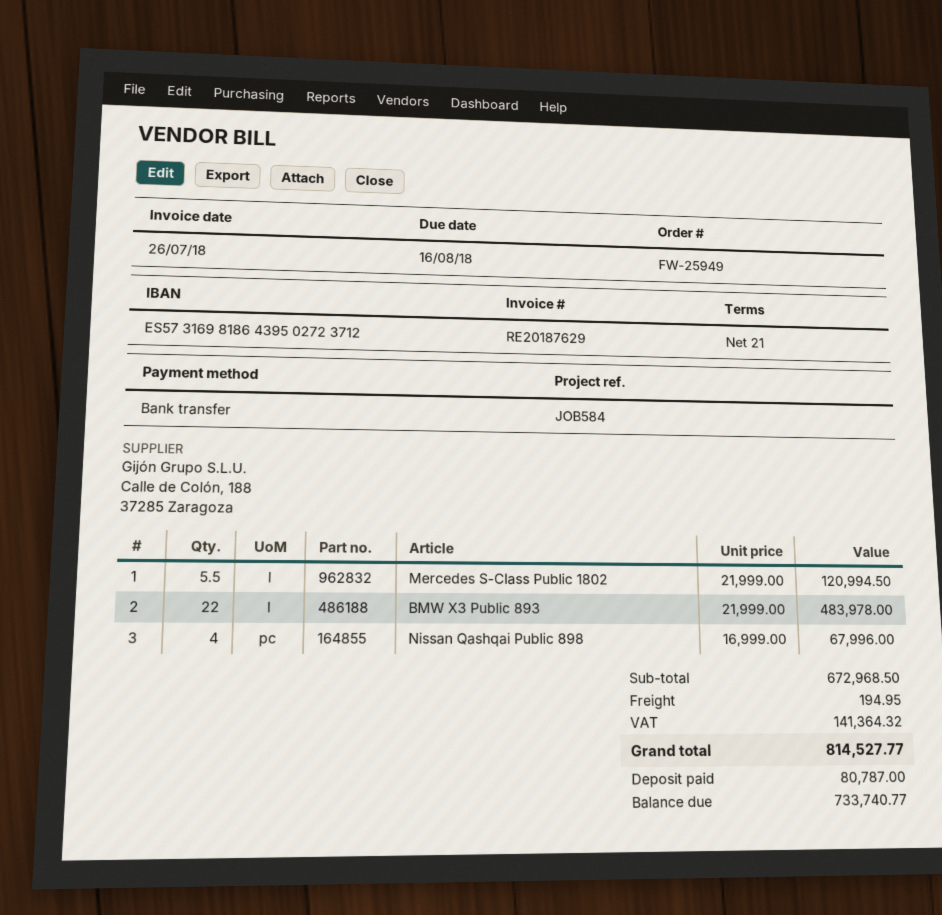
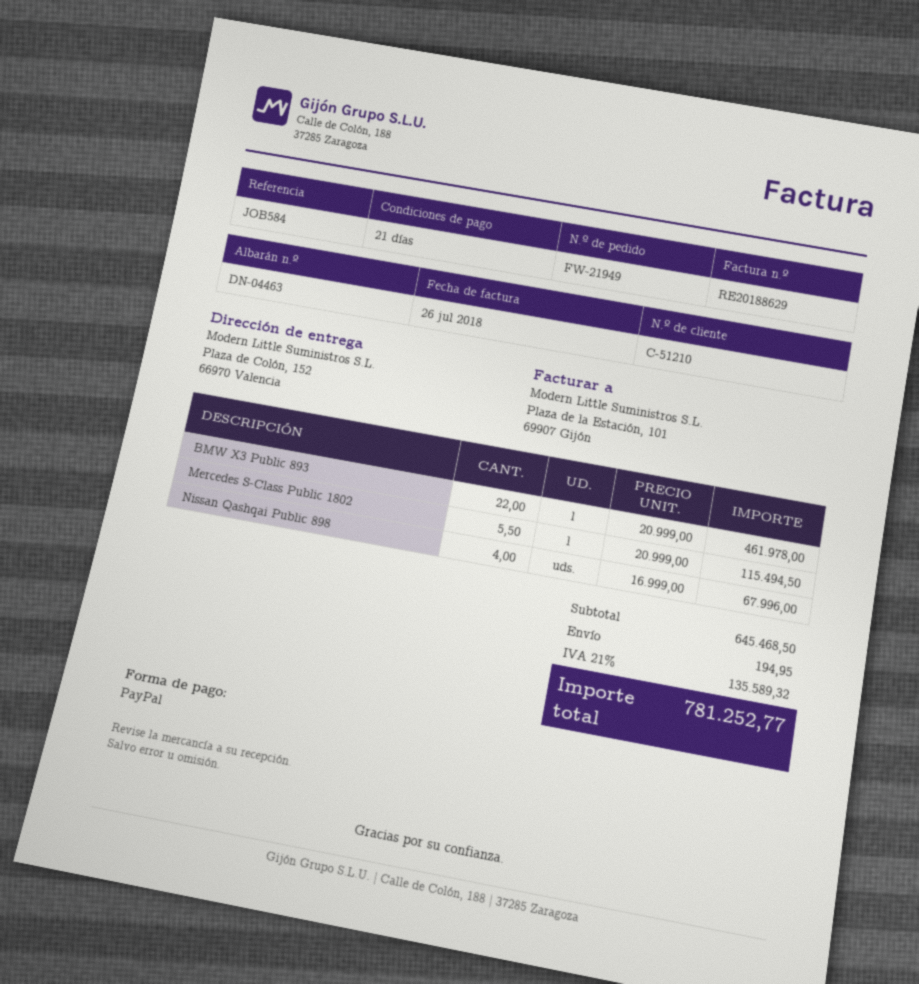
order number: FW-25949 -> FW-21949
invoice number: RE20187629 -> RE20188629
payment method: bank transfer -> PayPal
Mercedes S-Class Public 1802: 5.5 x 21999.00 = 120994.50 -> 5.5 x 20999.00 = 115494.50
BMW X3 Public 893: 22 x 21999.00 = 483978.00 -> 22 x 20999.00 = 461978.00
subtotal: 672968.50 -> 645468.50
tax: 141364.32 -> 135589.32
total: 814527.77 -> 781252.77

